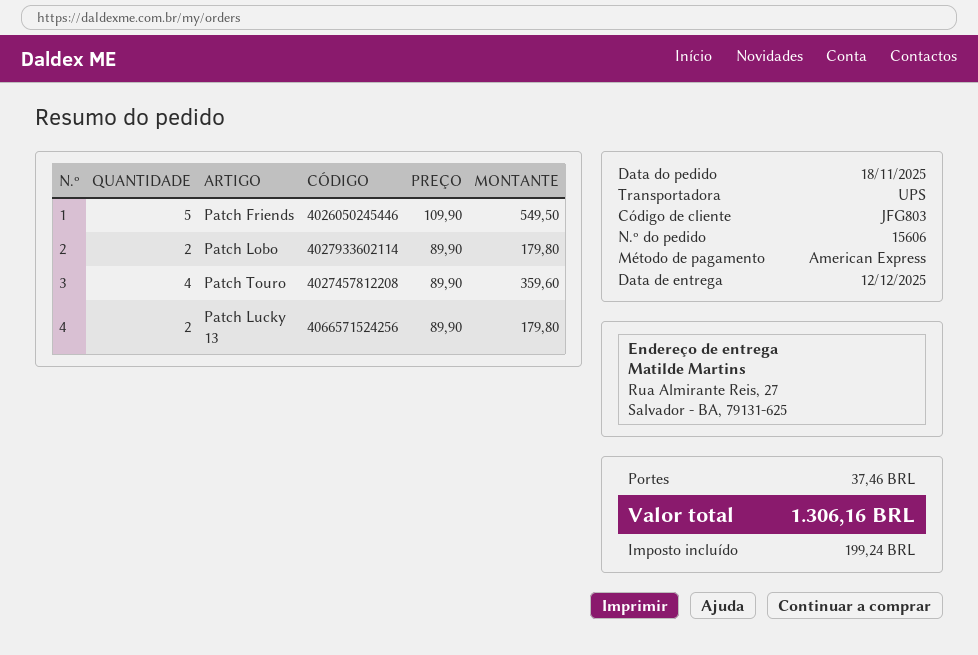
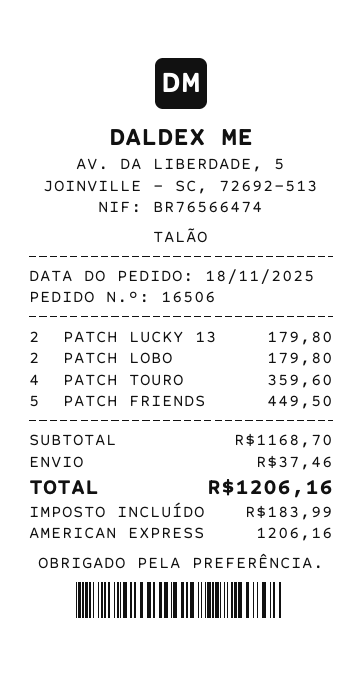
order number: 15606 -> 16506
Patch Friends: 5 for 549.50 -> 5 for 449.50
tax: 199.24 -> 183.99
total: 1306.16 -> 1206.16

